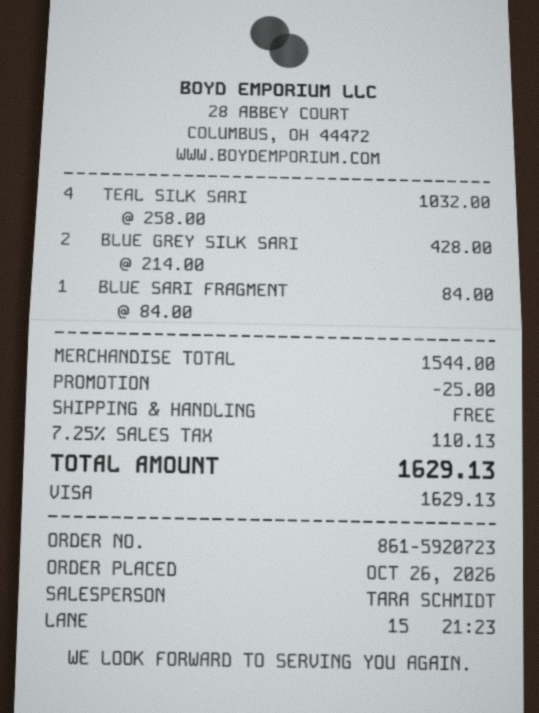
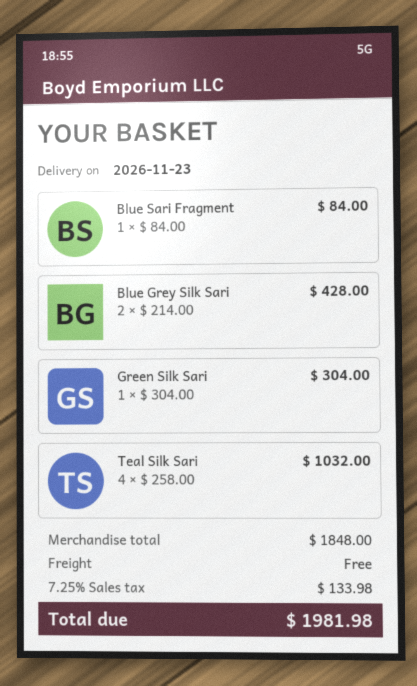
Green Silk Sari: none -> 1 x 304.00 = 304.00
subtotal: 1544.00 -> 1848.00
discount: 25.00 -> none
tax: 7.25% = 110.13 -> 7.25% = 133.98
total: 1629.13 -> 1981.98

